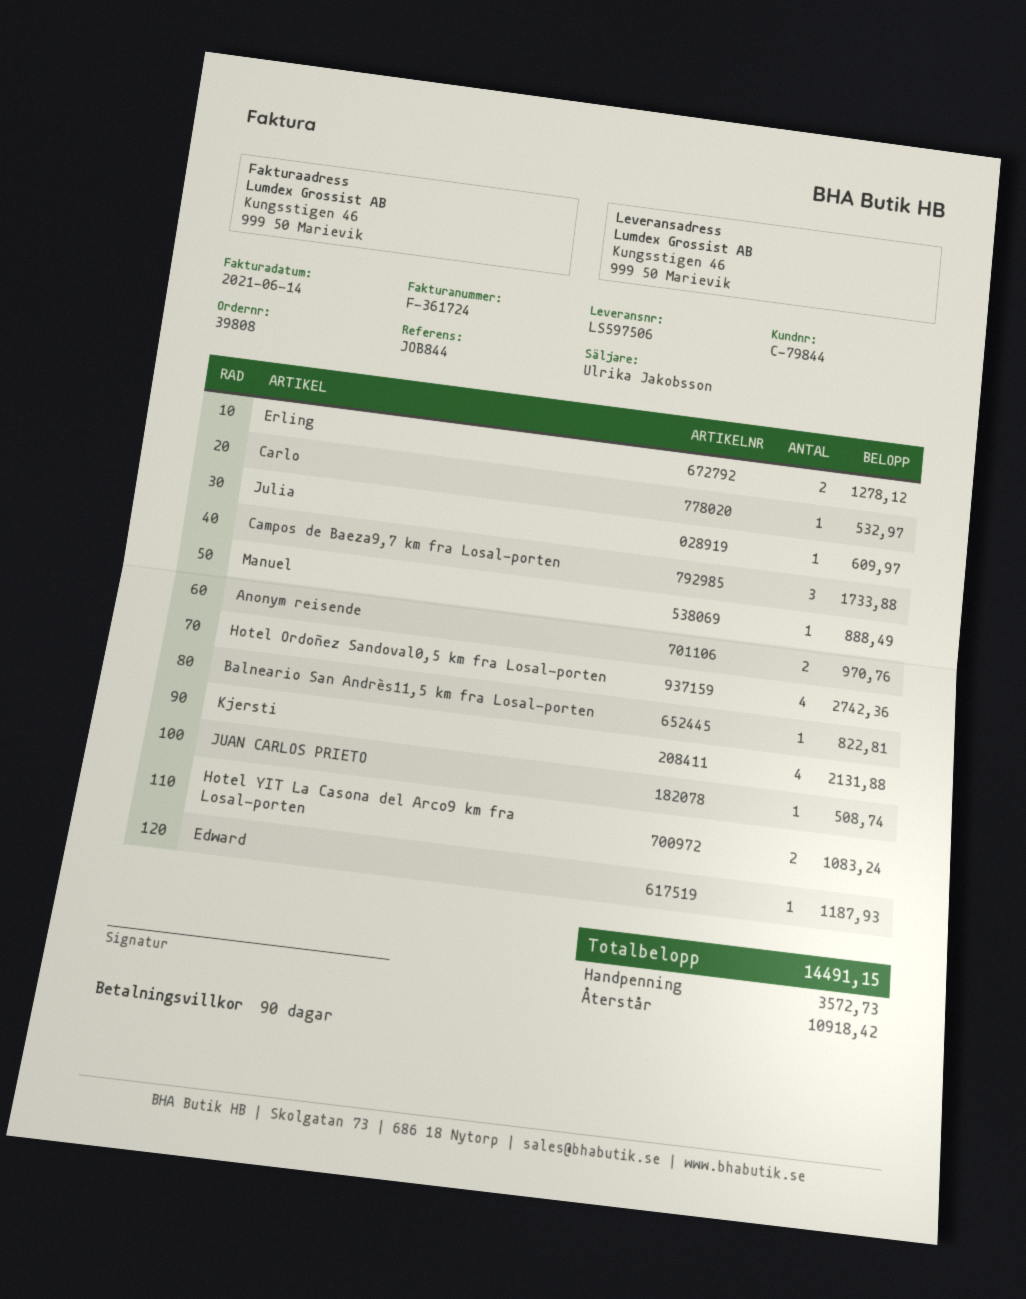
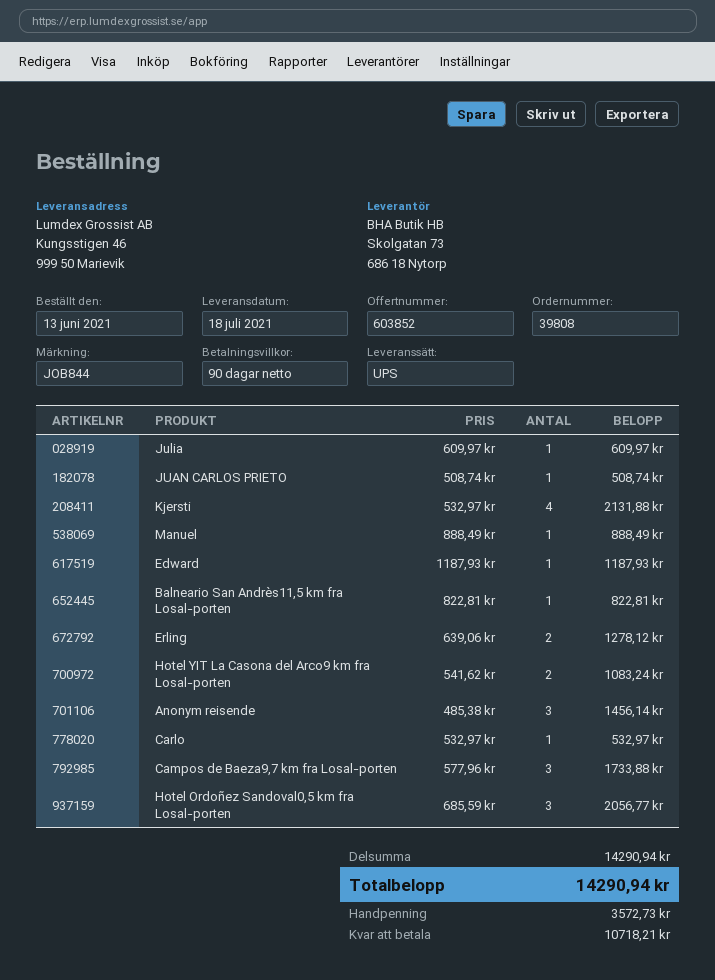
Anonym reisende: 2 for 970.76 -> 3 for 1456.14
Hotel Ordoñez Sandoval0,5 km fra Losal-porten: 4 for 2742.36 -> 3 for 2056.77
total: 14491.15 -> 14290.94
balance: 10918.42 -> 10718.21

